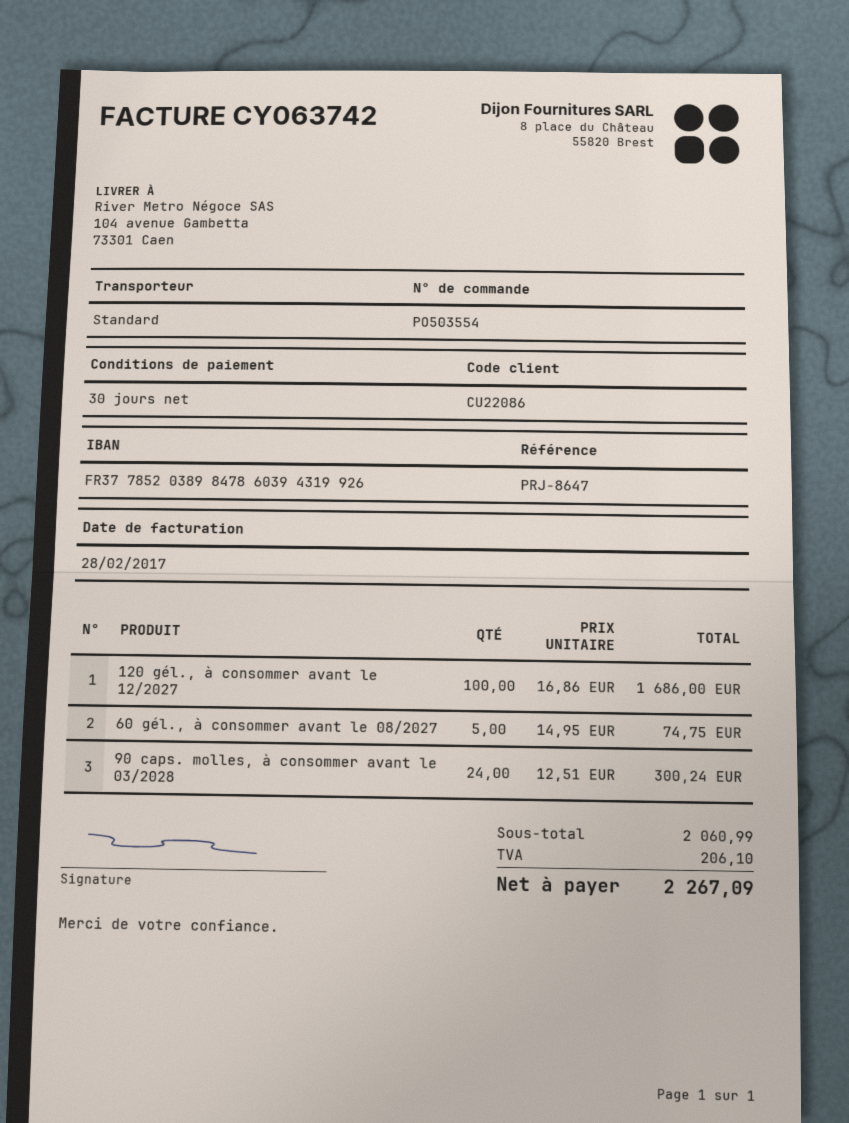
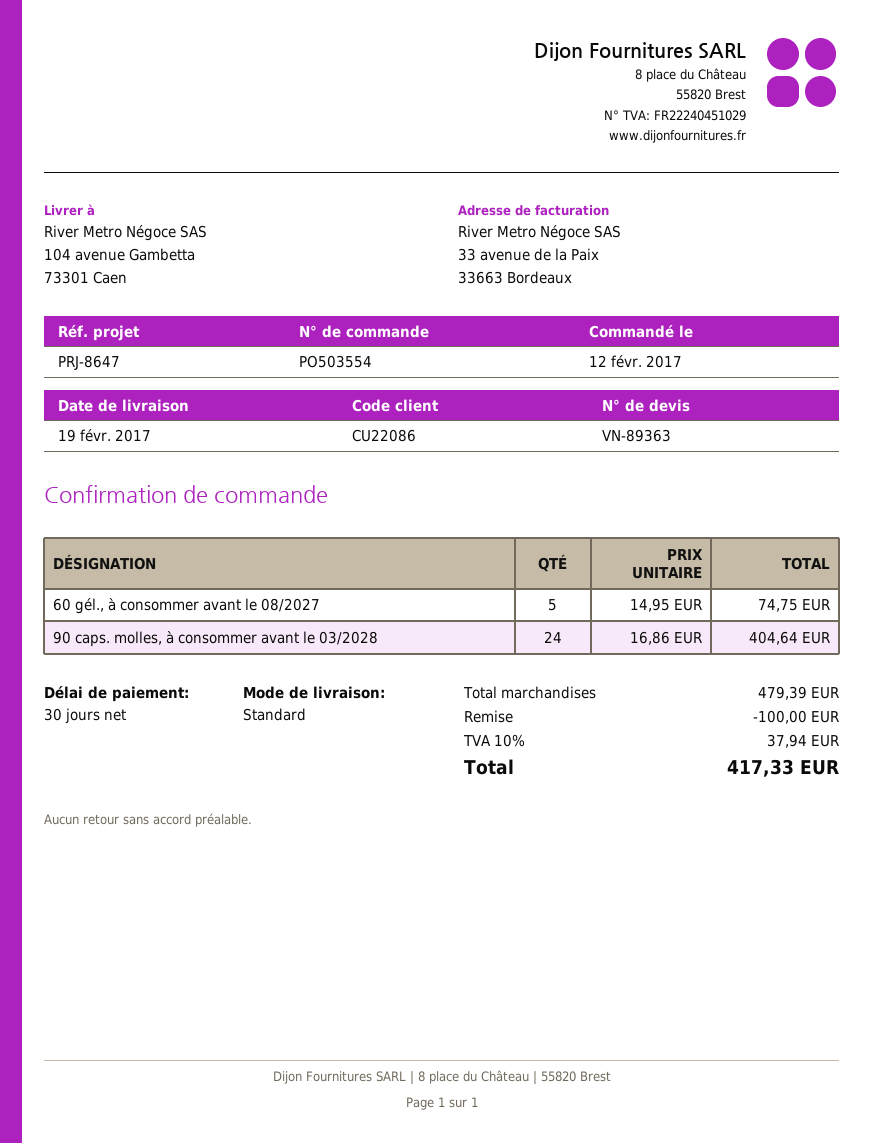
120 gél., à consommer avant le 12/2027: 100 x 16.86 = 1686.00 -> none
90 caps. molles, à consommer avant le 03/2028: 24 x 12.51 = 300.24 -> 24 x 16.86 = 404.64
subtotal: 2060.99 -> 479.39
discount: none -> 100.00
tax: 206.10 -> 37.94
total: 2267.09 -> 417.33

